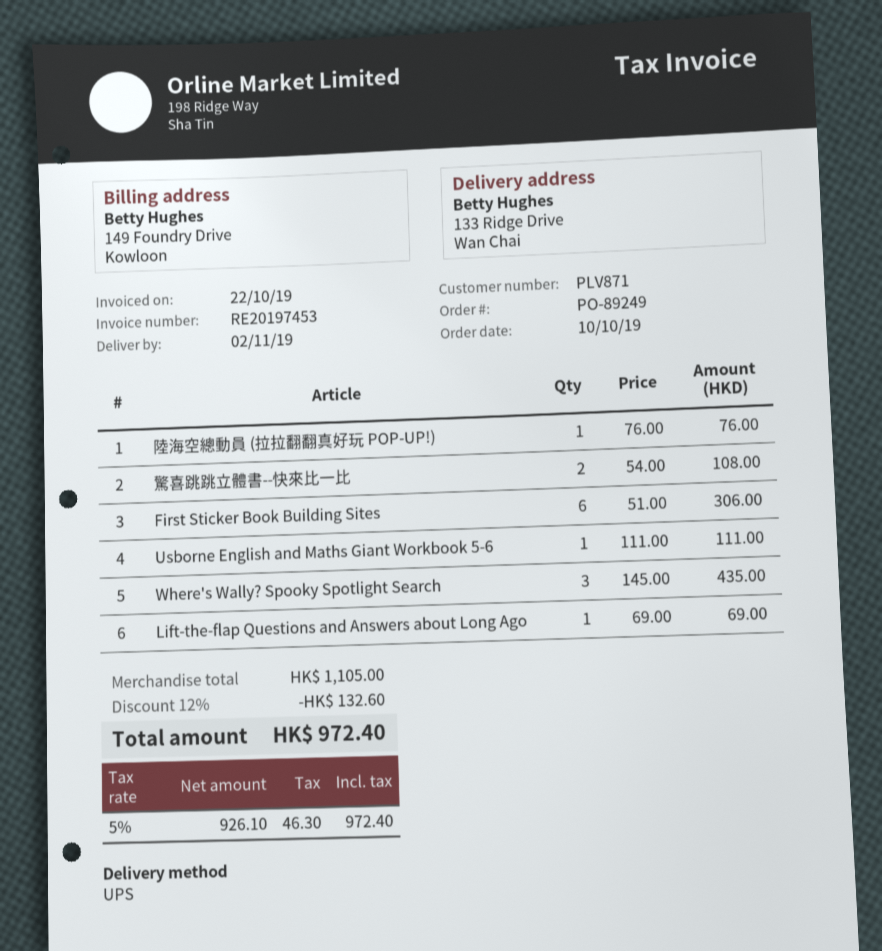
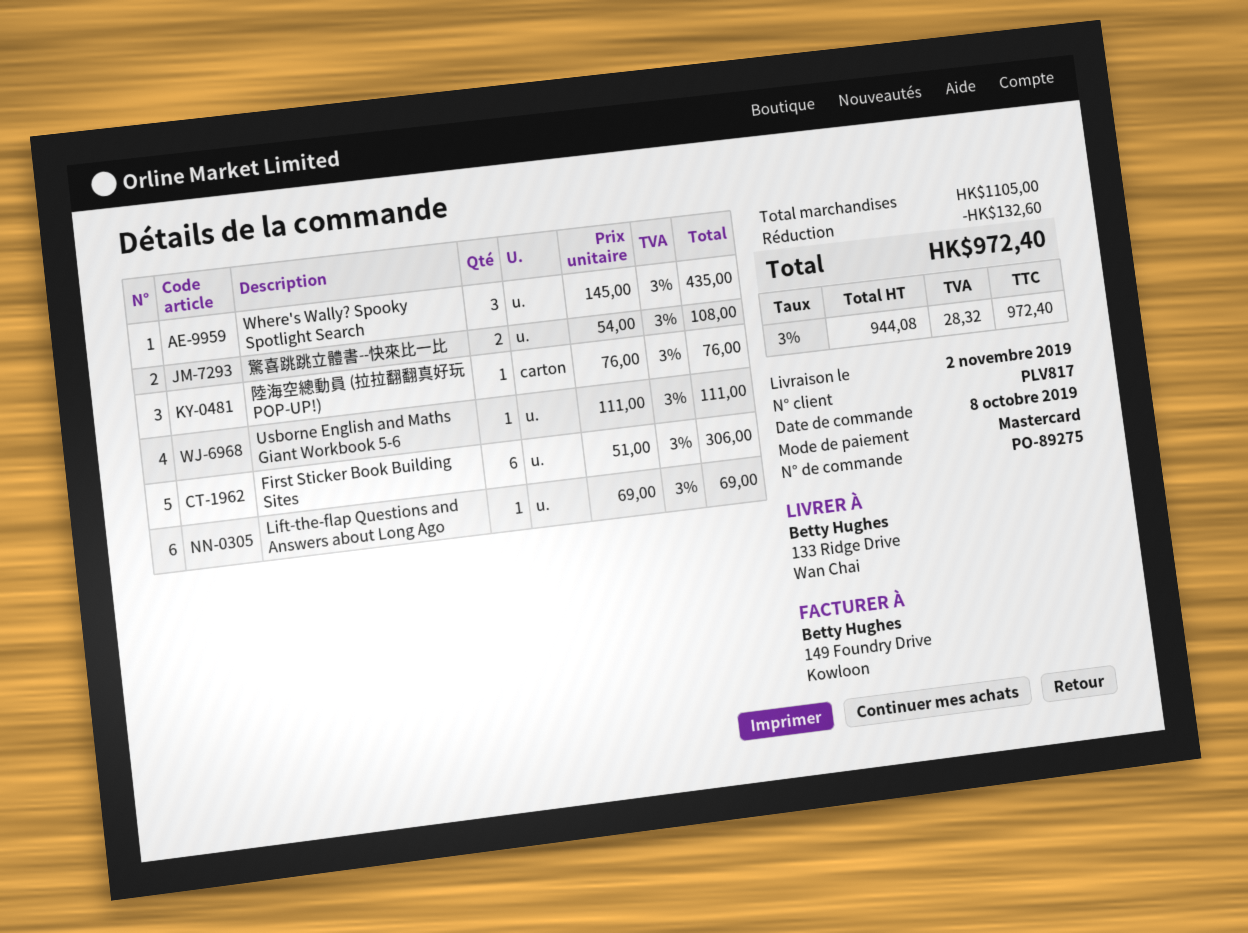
order number: PO-89249 -> PO-89275
order date: 2019-10-10 -> 2019-10-08
customer number: PLV871 -> PLV817
net: 926.10 -> 944.08
tax: 5% = 46.30 -> 3% = 28.32

